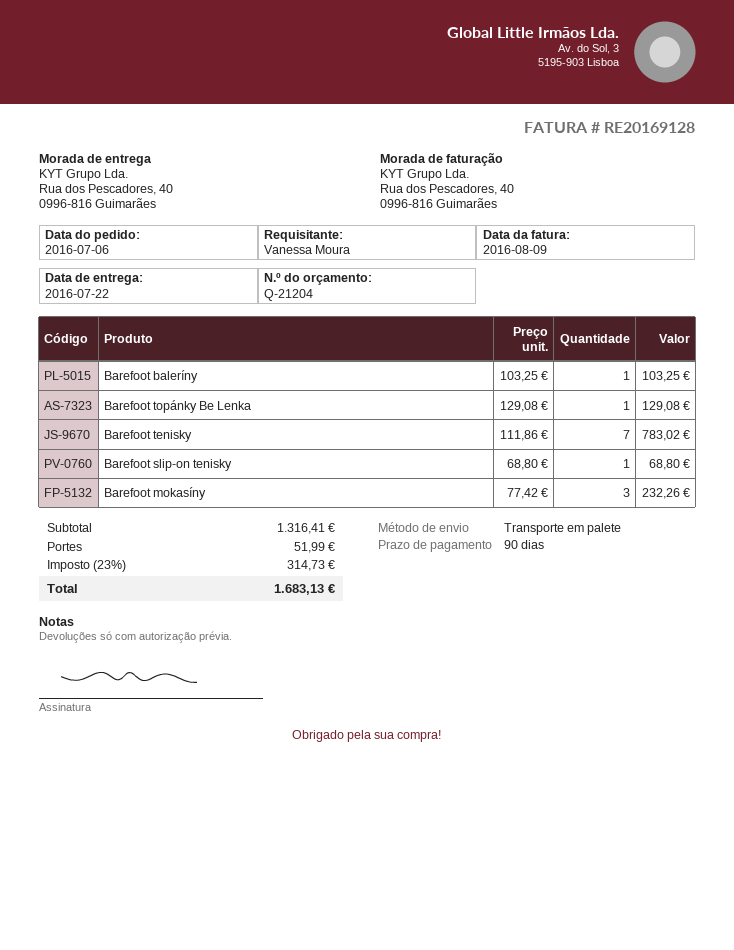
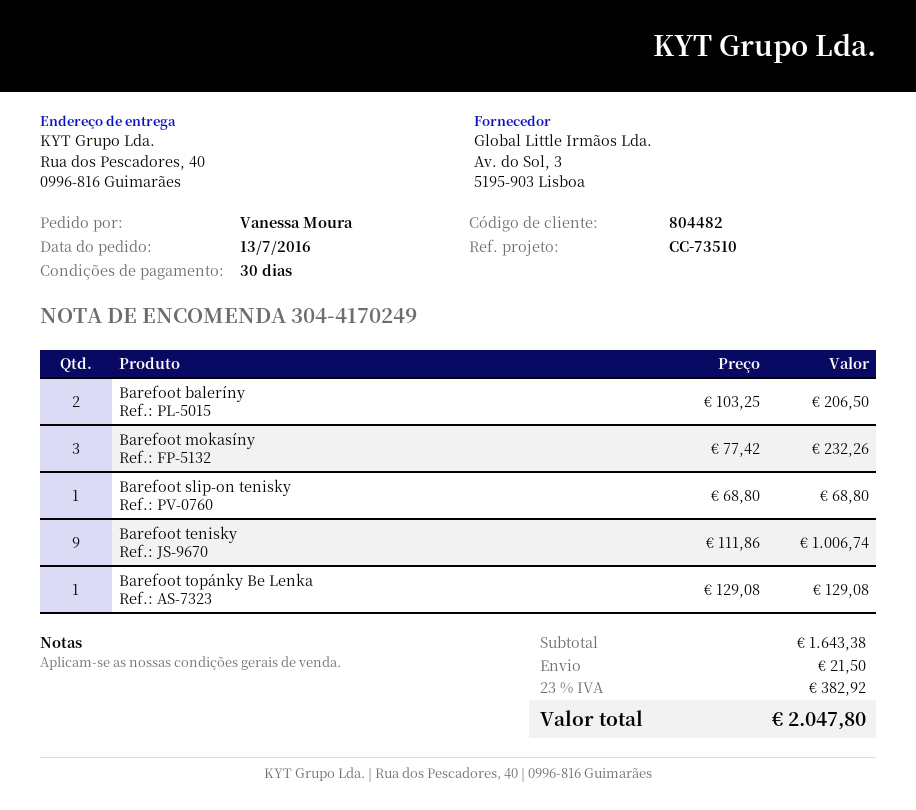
order date: 2016-07-06 -> 2016-07-13
payment terms: 90 days -> 30 days
Barefoot baleríny: 1 x 103.25 = 103.25 -> 2 x 103.25 = 206.50
Barefoot tenisky: 7 x 111.86 = 783.02 -> 9 x 111.86 = 1006.74
subtotal: 1316.41 -> 1643.38
shipping: 51.99 -> 21.50
tax: 23% = 314.73 -> 23% = 382.92
total: 1683.13 -> 2047.80

